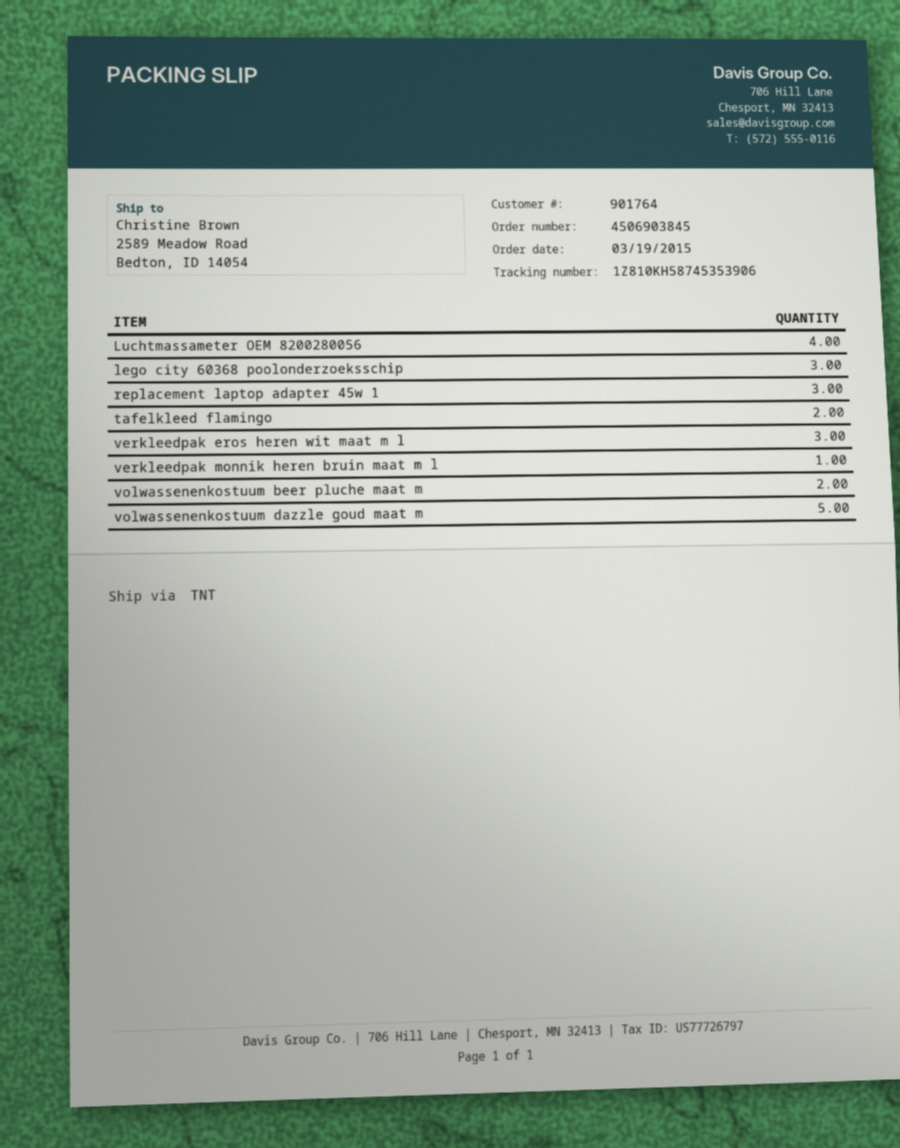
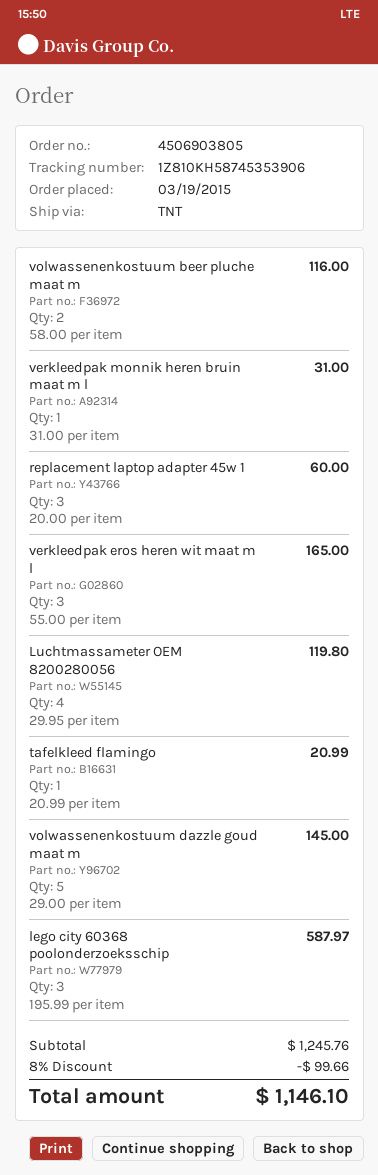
order number: 4506903845 -> 4506903805
tafelkleed flamingo: 2 -> 1

